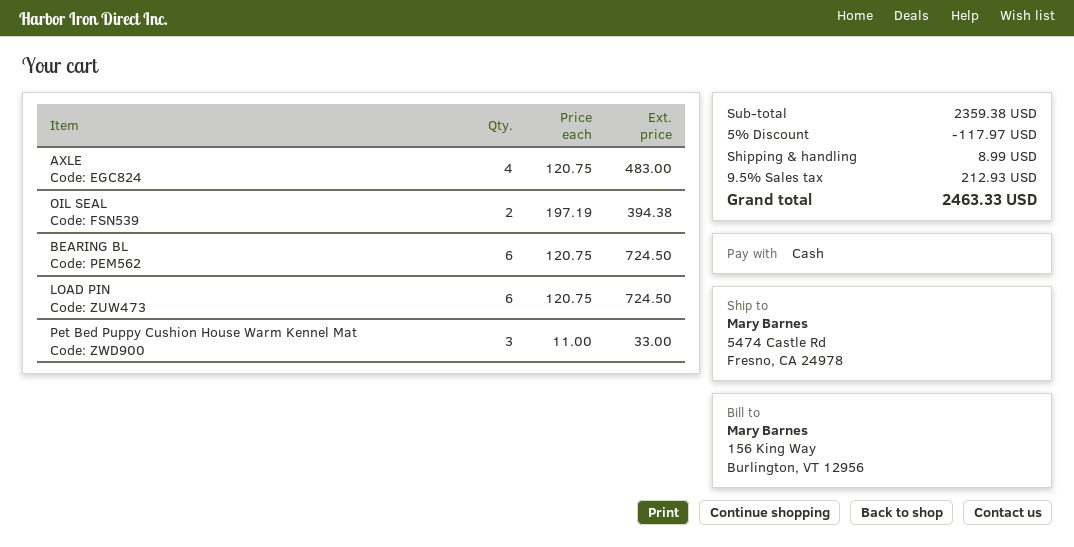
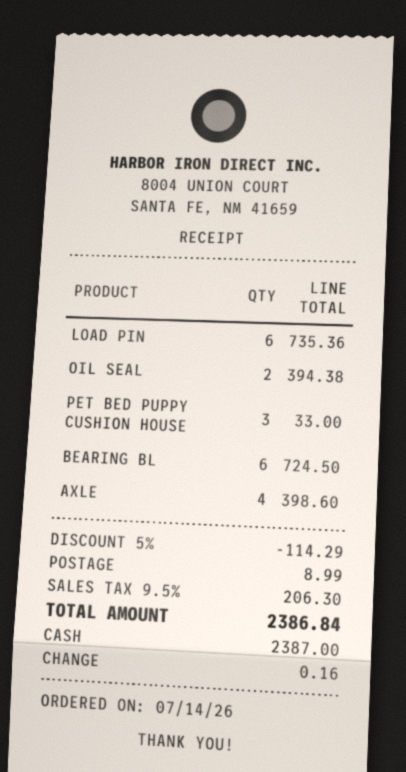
AXLE: 4 for 483.00 -> 4 for 398.60
LOAD PIN: 6 for 724.50 -> 6 for 735.36
discount: 5% = 117.97 -> 5% = 114.29
tax: 9.5% = 212.93 -> 9.5% = 206.30
total: 2463.33 -> 2386.84

